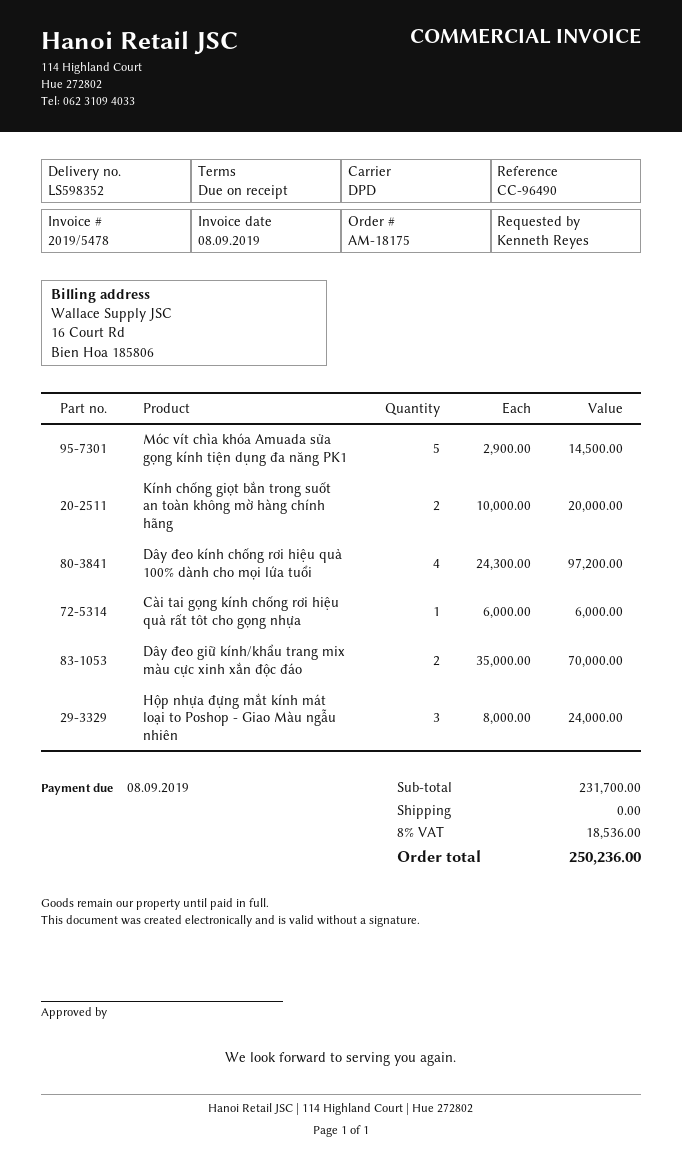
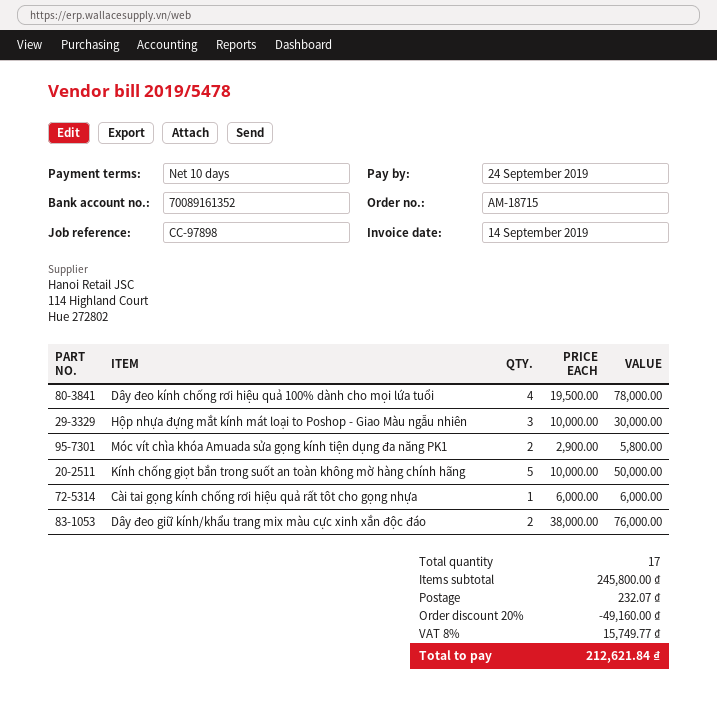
order number: AM-18175 -> AM-18715
invoice date: 2019-09-08 -> 2019-09-14
payment terms: on receipt -> 10 days
due date: 2019-09-08 -> 2019-09-24
reference: CC-96490 -> CC-97898
Móc vít chìa khóa Amuada sửa gọng kính tiện dụng đa năng PK1: 5 x 2900.00 = 14500.00 -> 2 x 2900.00 = 5800.00
Kính chống giọt bắn trong suốt an toàn không mờ hàng chính hãng: 2 x 10000.00 = 20000.00 -> 5 x 10000.00 = 50000.00
Dây đeo kính chống rơi hiệu quả 100% dành cho mọi lứa tuổi: 4 x 24300.00 = 97200.00 -> 4 x 19500.00 = 78000.00
Dây đeo giữ kính/khẩu trang mix màu cực xinh xắn độc đáo: 2 x 35000.00 = 70000.00 -> 2 x 38000.00 = 76000.00
Hộp nhựa đựng mắt kính mát loại to Poshop - Giao Màu ngẫu nhiên: 3 x 8000.00 = 24000.00 -> 3 x 10000.00 = 30000.00
subtotal: 231700.00 -> 245800.00
discount: none -> 20% = 49160.00
shipping: 0.00 -> 232.07
tax: 8% = 18536.00 -> 8% = 15749.77
total: 250236.00 -> 212621.84

